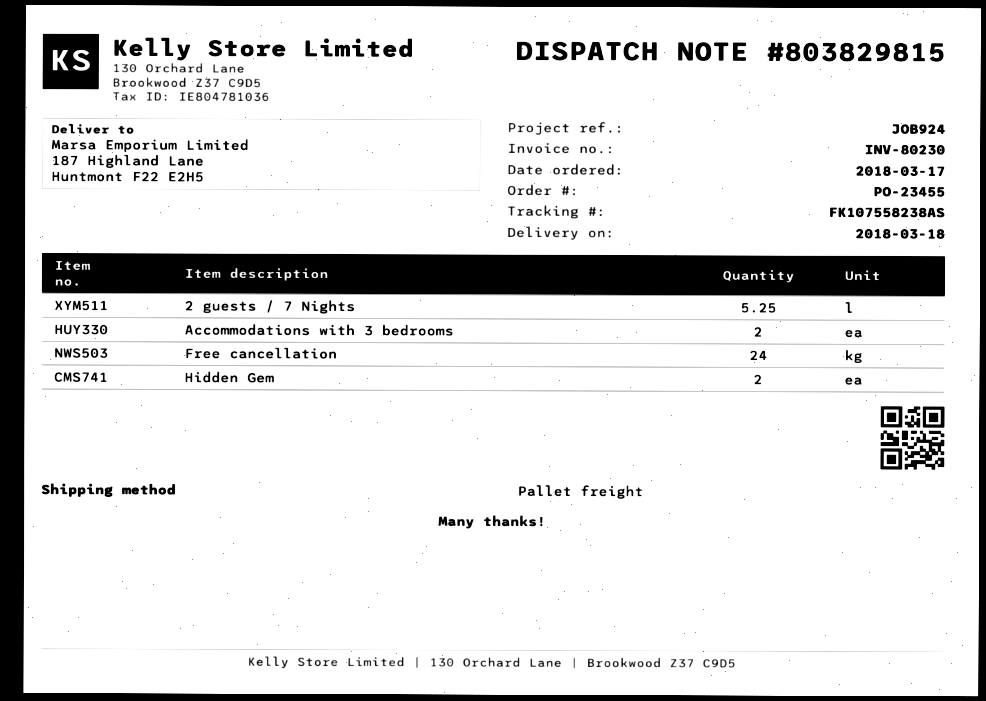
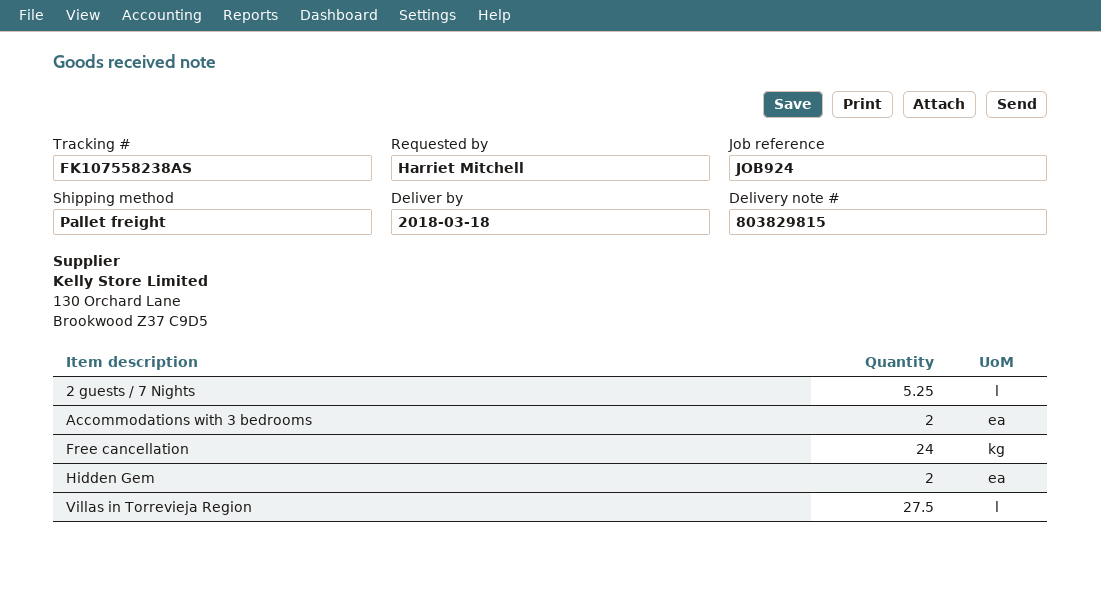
Villas in Torrevieja Region: none -> 27.5

